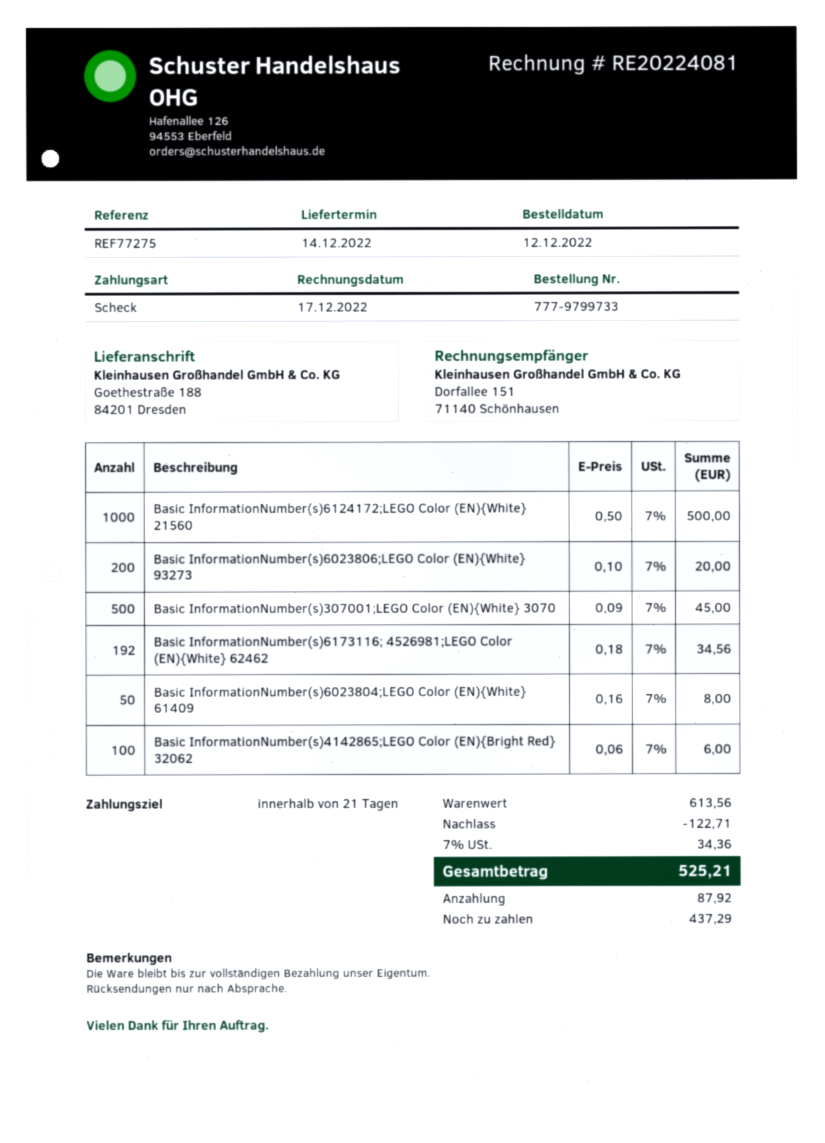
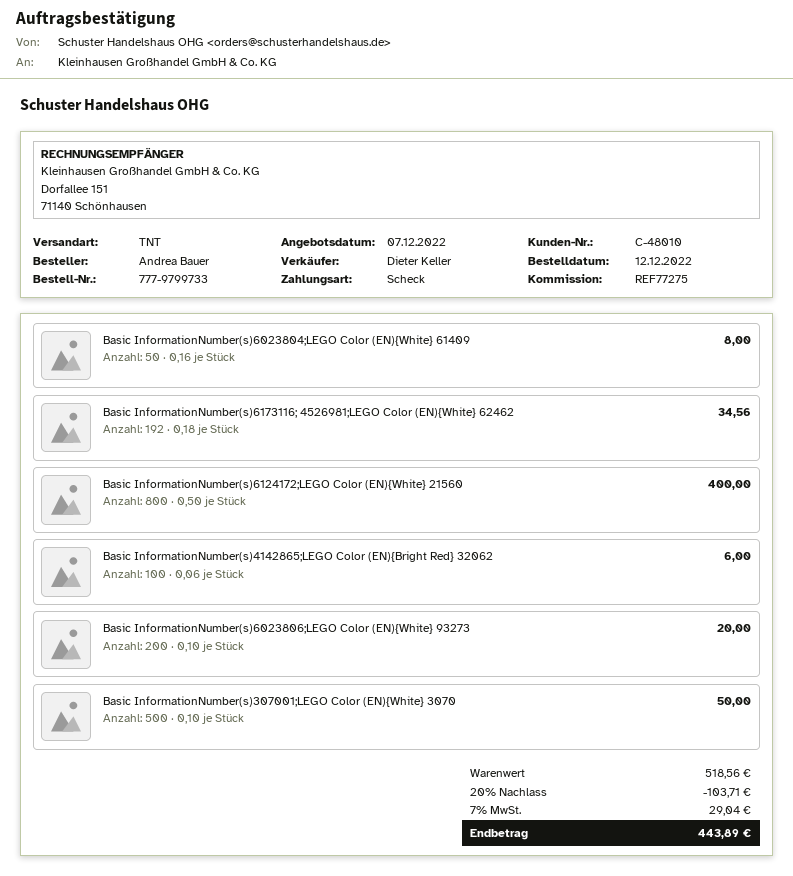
Basic InformationNumber(s)6124172;LEGO Color (EN){White} 21560: 1000 x 0.50 = 500.00 -> 800 x 0.50 = 400.00
Basic InformationNumber(s)307001;LEGO Color (EN){White} 3070: 500 x 0.09 = 45.00 -> 500 x 0.10 = 50.00
subtotal: 613.56 -> 518.56
discount: 122.71 -> 103.71
tax: 7% = 34.36 -> 7% = 29.04
total: 525.21 -> 443.89

